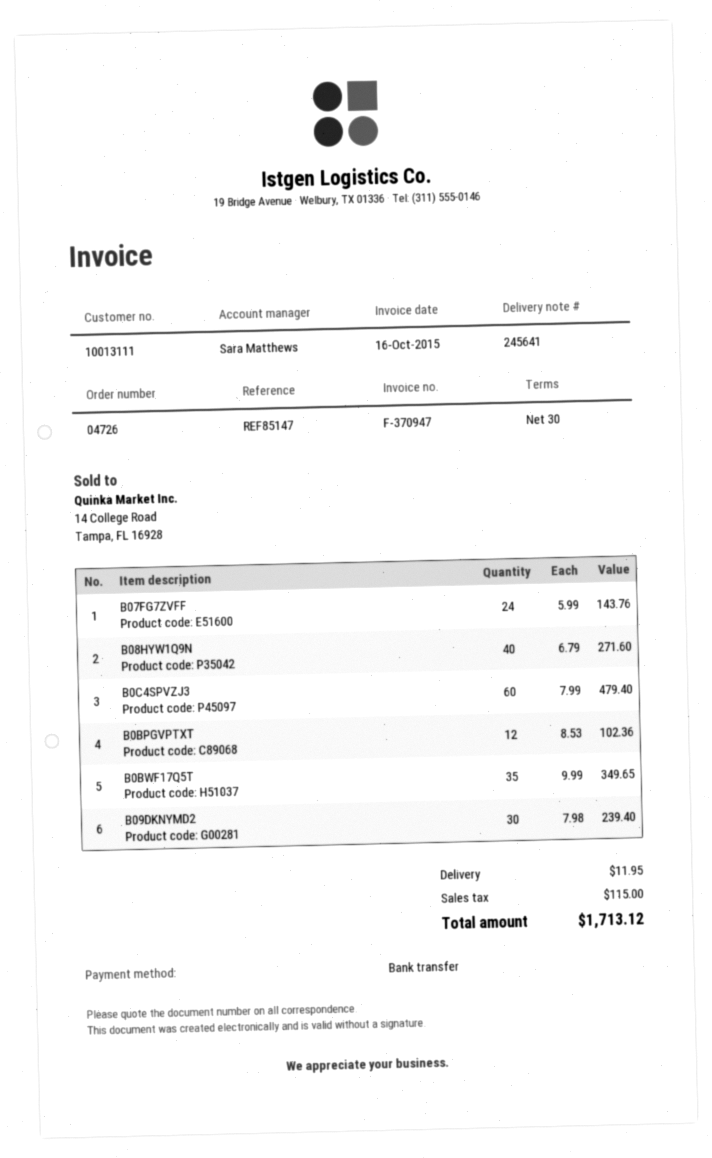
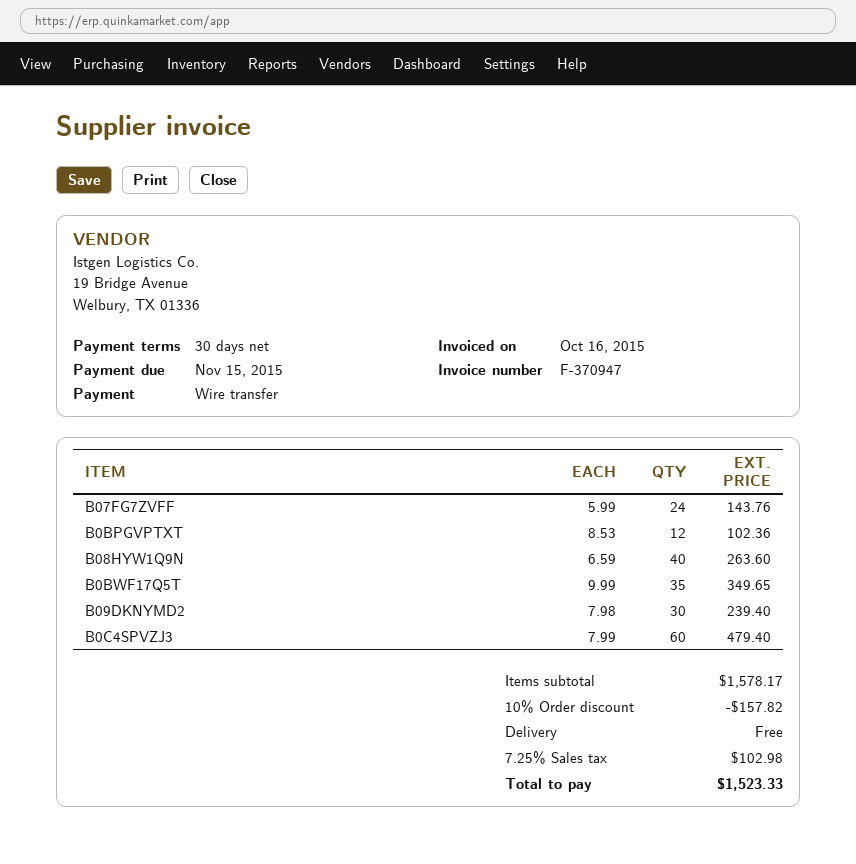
B08HYW1Q9N: 40 x 6.79 = 271.60 -> 40 x 6.59 = 263.60
discount: none -> 10% = 157.82
shipping: 11.95 -> 0.00
tax: 115.00 -> 102.98
total: 1713.12 -> 1523.33

